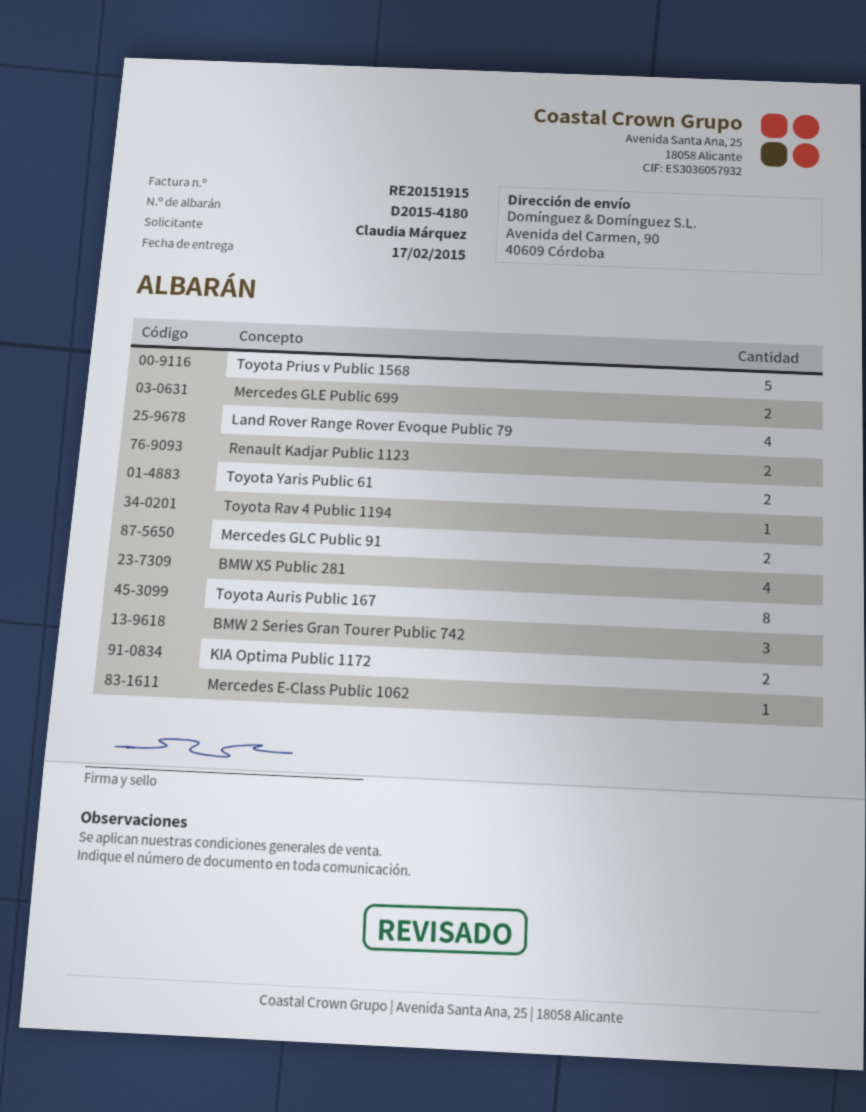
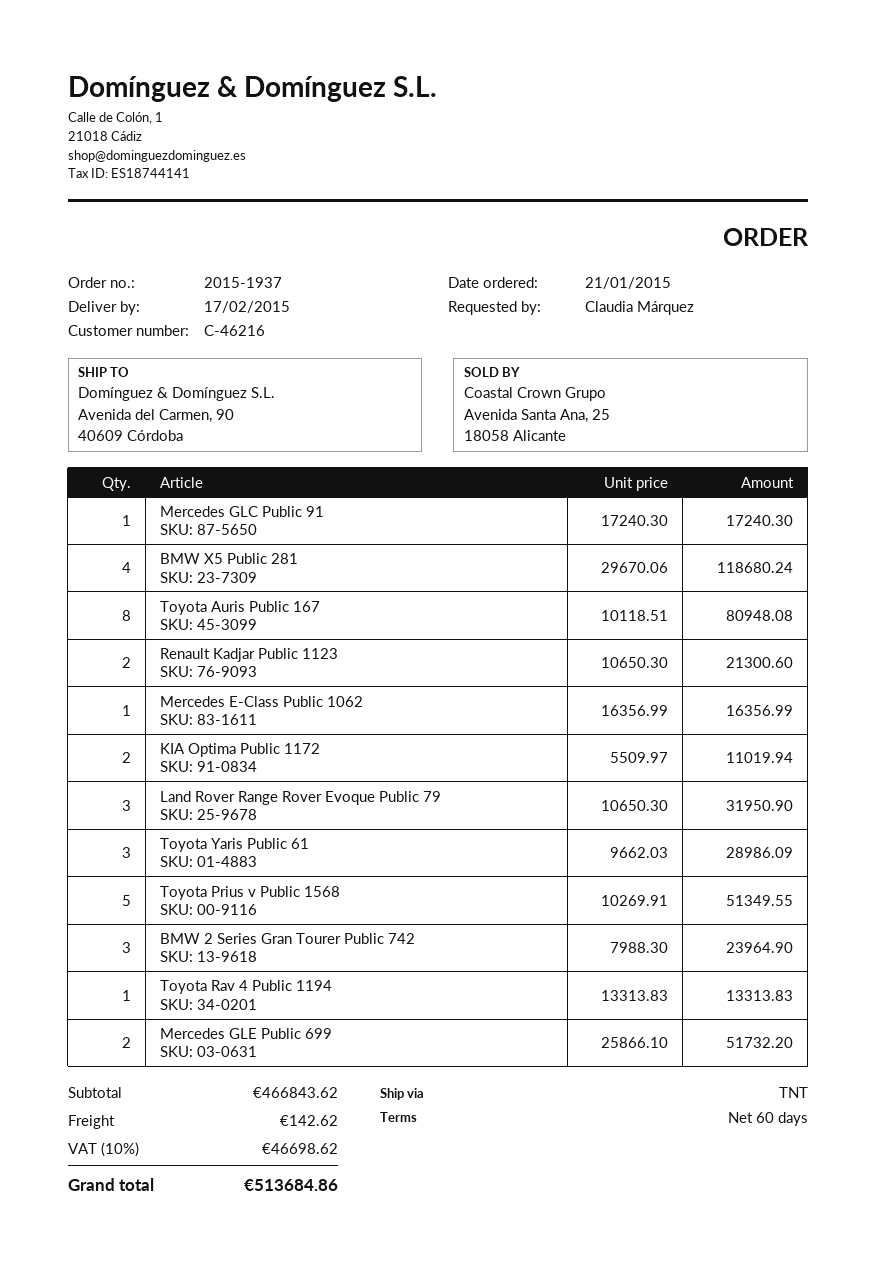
Land Rover Range Rover Evoque Public 79: 4 -> 3
Toyota Yaris Public 61: 2 -> 3
Mercedes GLC Public 91: 2 -> 1

